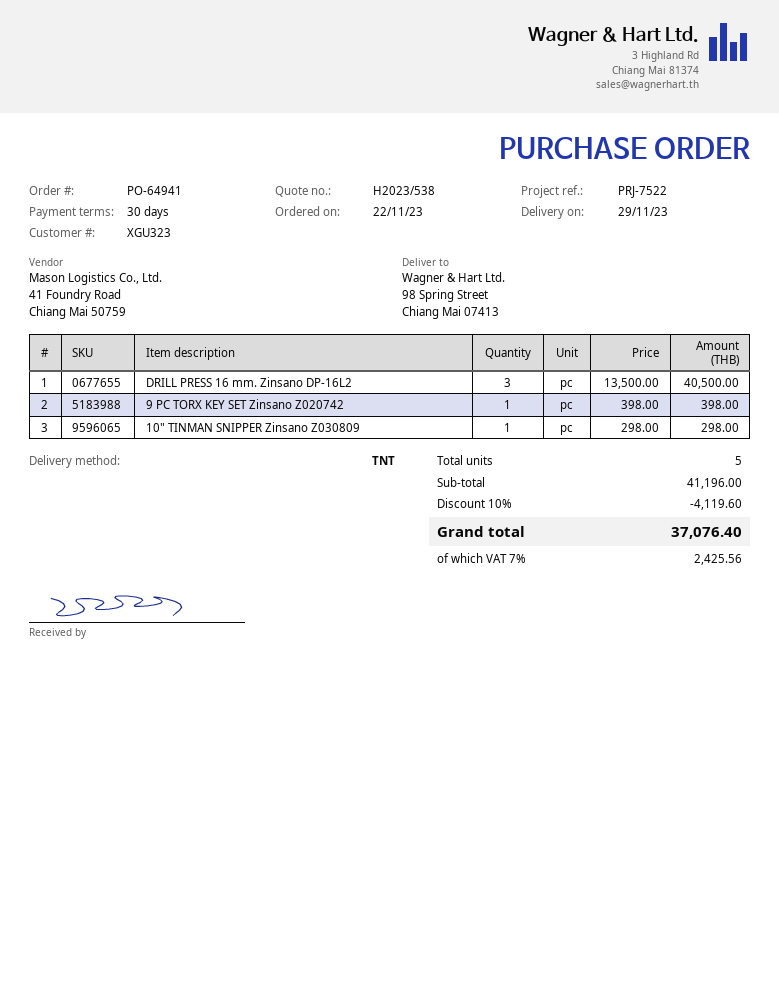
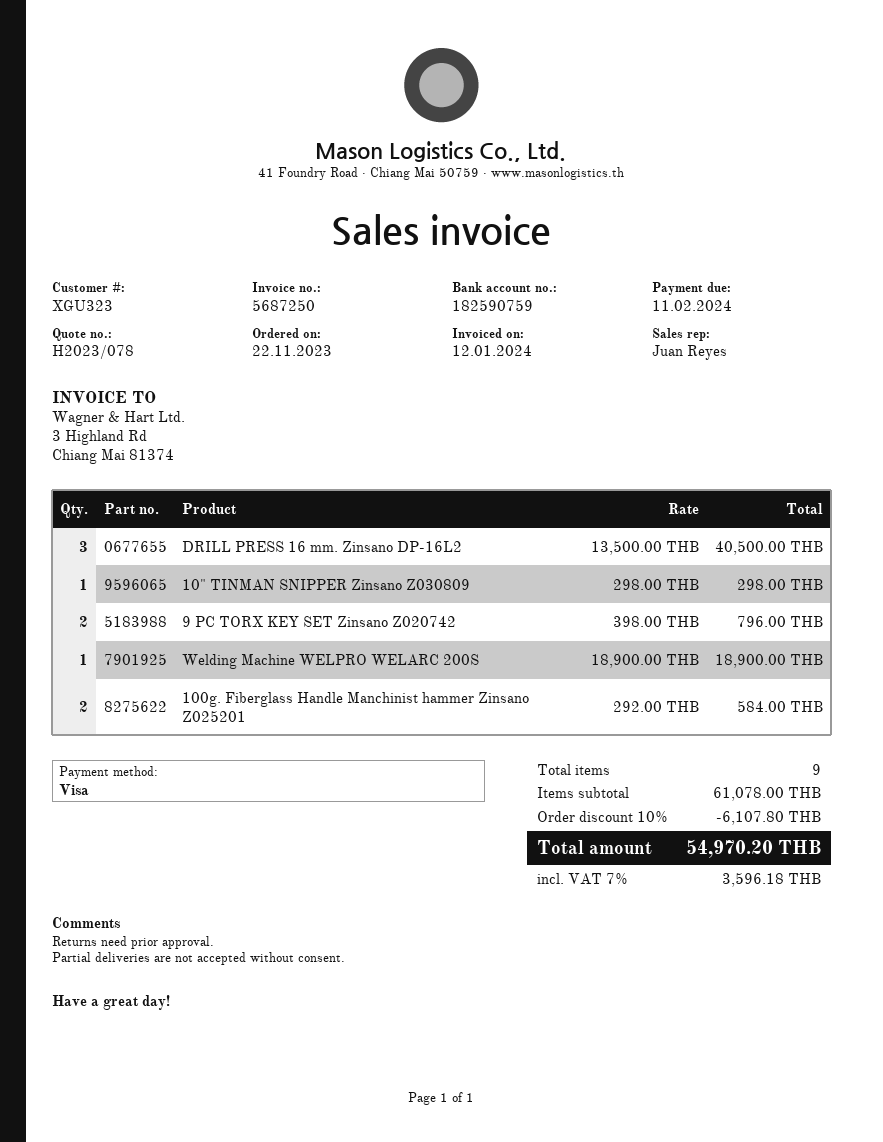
quote number: H2023/538 -> H2023/078
9 PC TORX KEY SET Zinsano Z020742: 1 x 398.00 = 398.00 -> 2 x 398.00 = 796.00
Welding Machine WELPRO WELARC 200S: none -> 1 x 18900.00 = 18900.00
100g. Fiberglass Handle Manchinist hammer Zinsano Z025201: none -> 2 x 292.00 = 584.00
total quantity: 5 -> 9
subtotal: 41196.00 -> 61078.00
discount: 10% = 4119.60 -> 10% = 6107.80
tax: 7% = 2425.56 -> 7% = 3596.18
total: 37076.40 -> 54970.20

